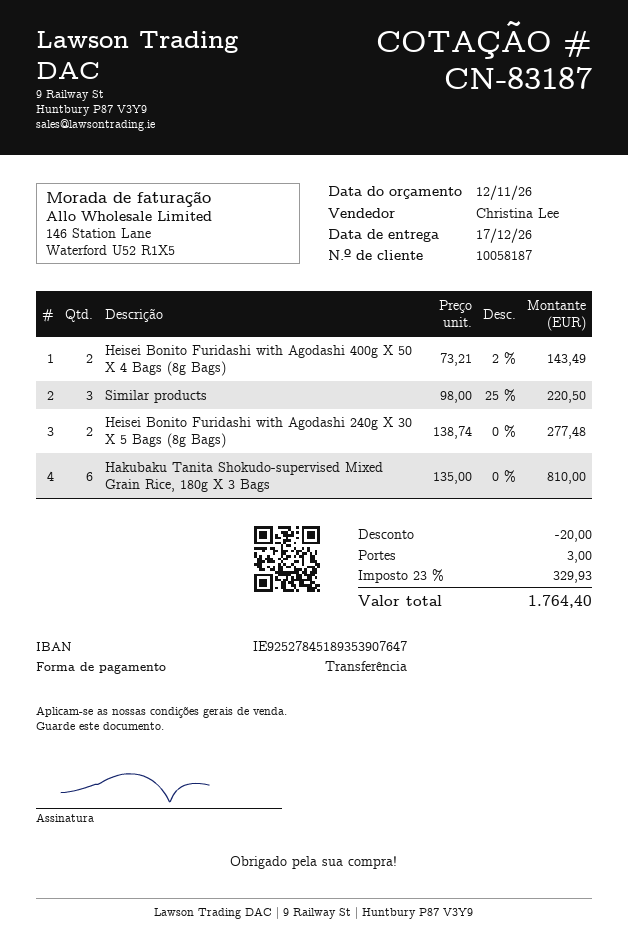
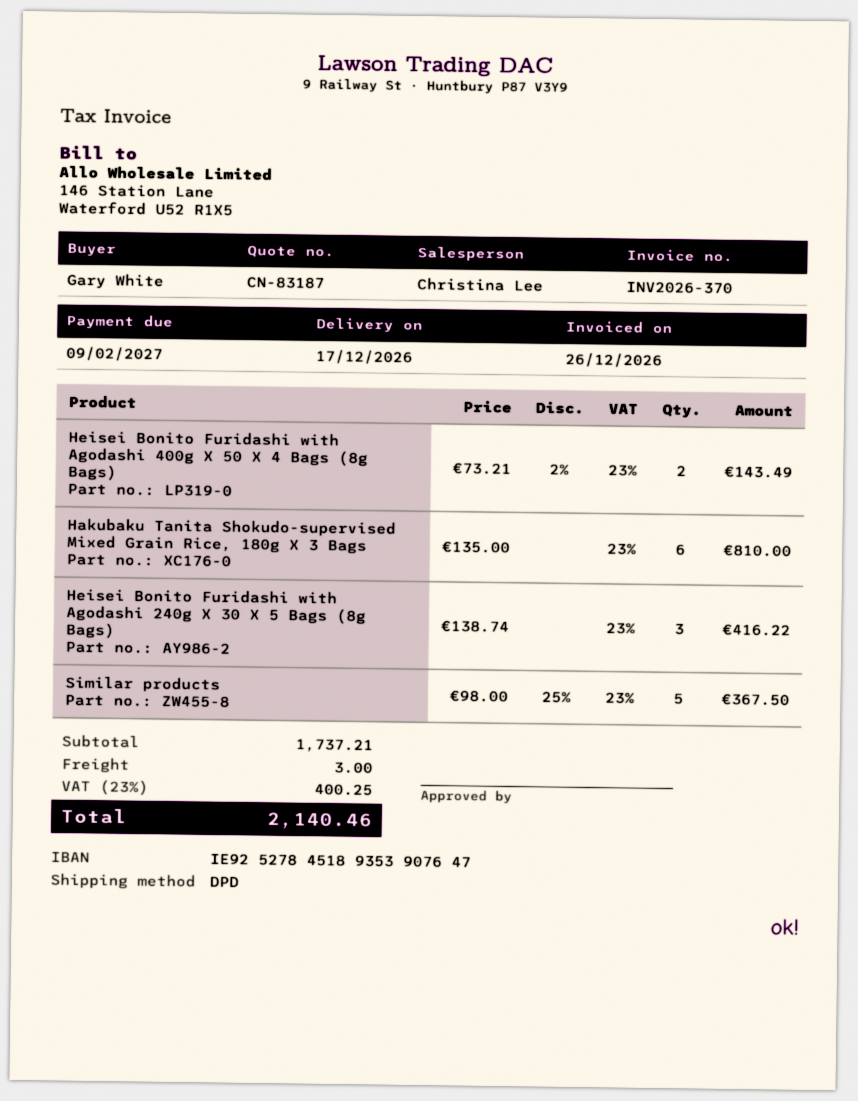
Similar products: 3 x 98.00 - 25% = 220.50 -> 5 x 98.00 - 25% = 367.50
Heisei Bonito Furidashi with Agodashi 240g X 30 X 5 Bags (8g Bags): 2 x 138.74 = 277.48 -> 3 x 138.74 = 416.22
discount: 20.00 -> none
tax: 23% = 329.93 -> 23% = 400.25
total: 1764.40 -> 2140.46

